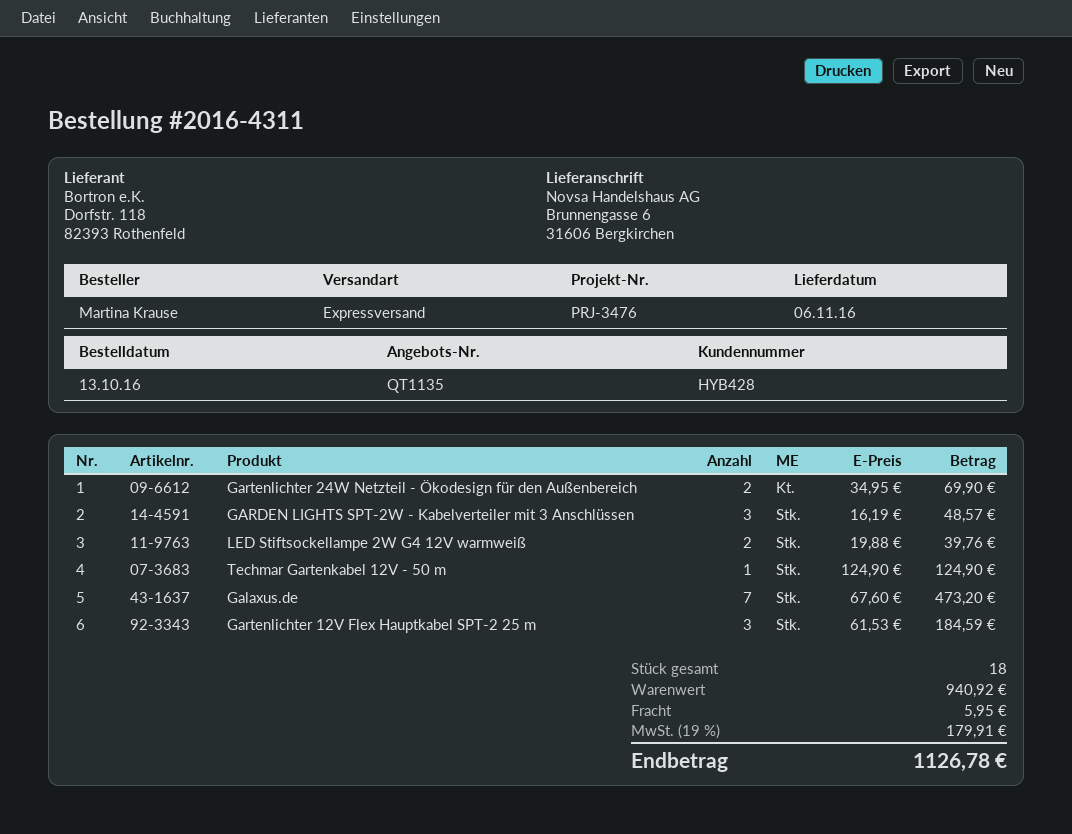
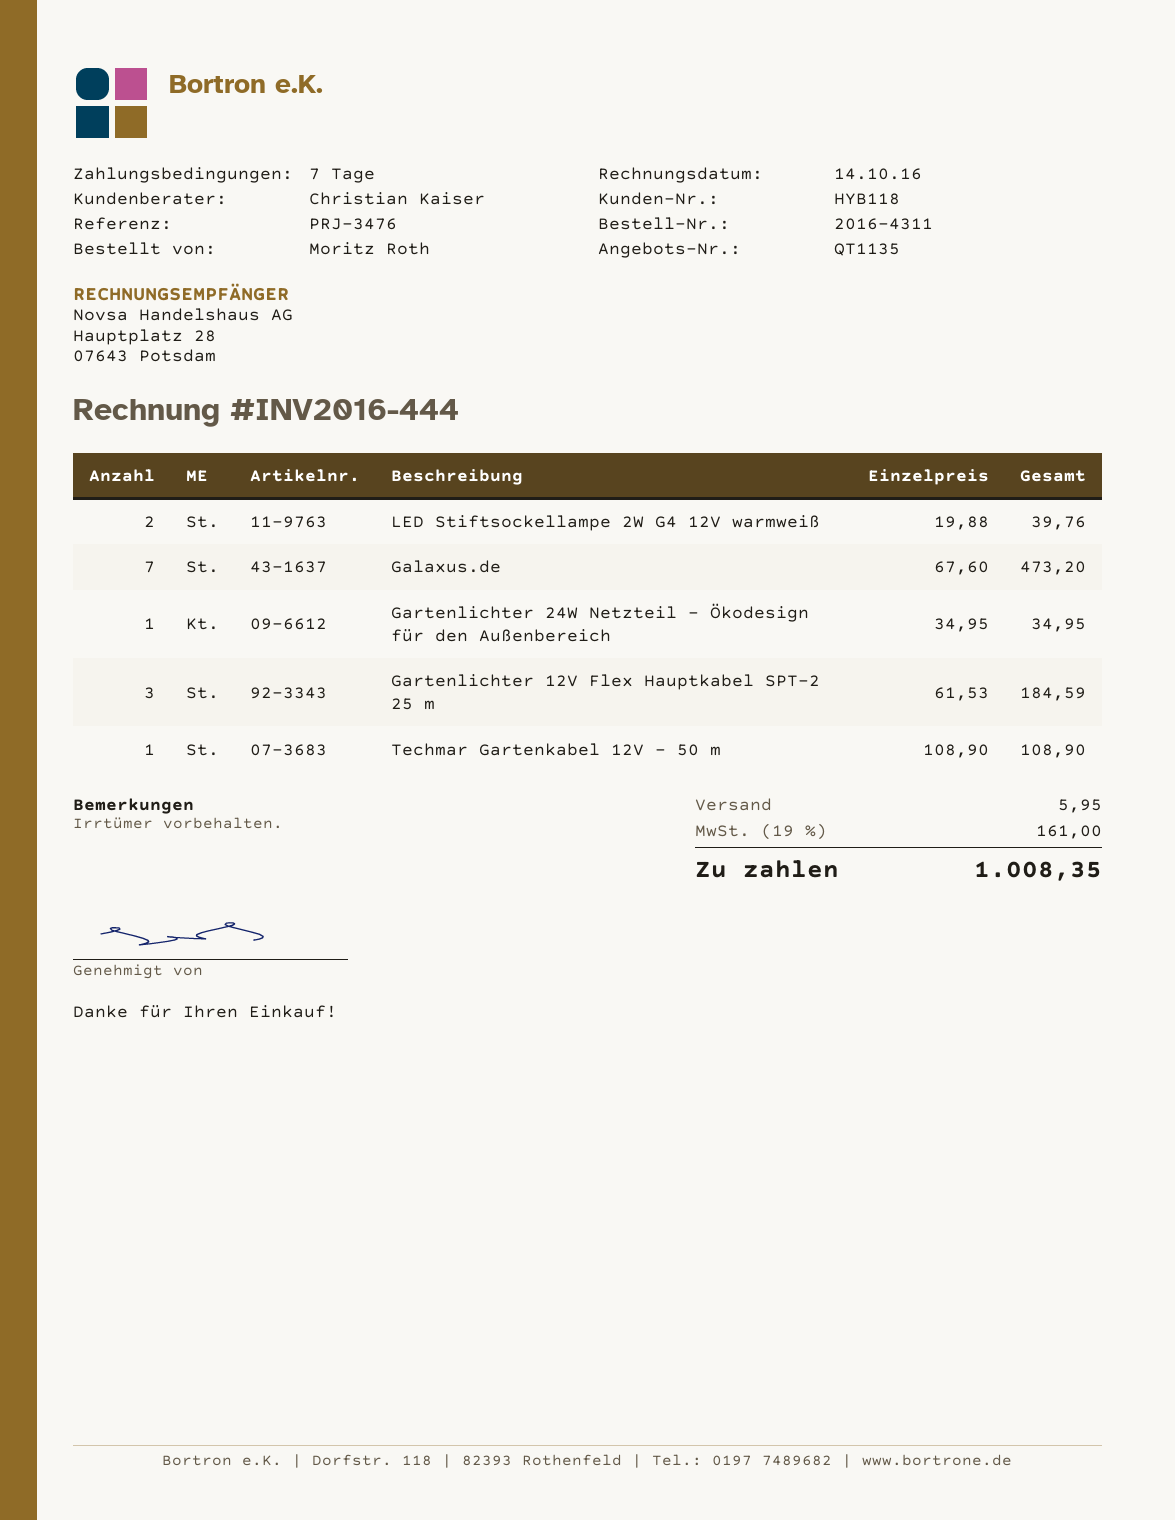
customer number: HYB428 -> HYB118
ordered by: Martina Krause -> Moritz Roth
Gartenlichter 24W Netzteil - Ökodesign für den Außenbereich: 2 x 34.95 = 69.90 -> 1 x 34.95 = 34.95
GARDEN LIGHTS SPT-2W - Kabelverteiler mit 3 Anschlüssen: 3 x 16.19 = 48.57 -> none
Techmar Gartenkabel 12V - 50 m: 1 x 124.90 = 124.90 -> 1 x 108.90 = 108.90
tax: 19% = 179.91 -> 19% = 161.00
total: 1126.78 -> 1008.35

